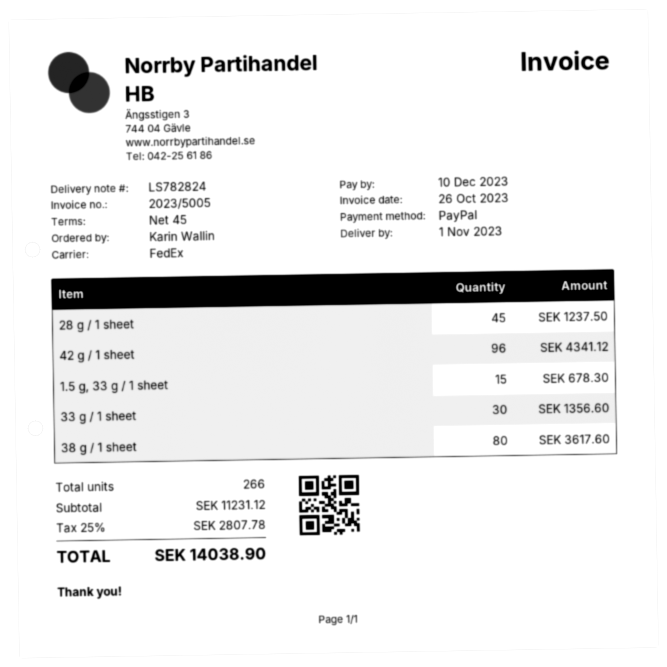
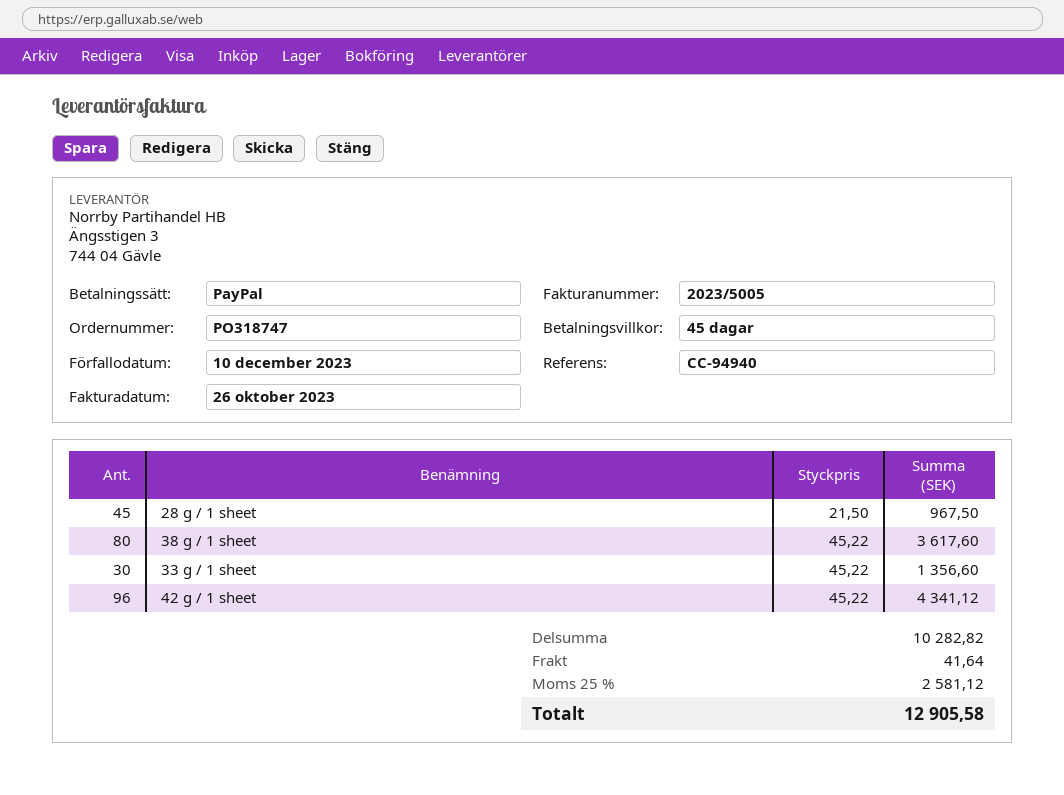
28 g / 1 sheet: 45 for 1237.50 -> 45 for 967.50
1.5 g, 33 g / 1 sheet: 15 for 678.30 -> none
subtotal: 11231.12 -> 10282.82
shipping: none -> 41.64
tax: 25% = 2807.78 -> 25% = 2581.12
total: 14038.90 -> 12905.58

